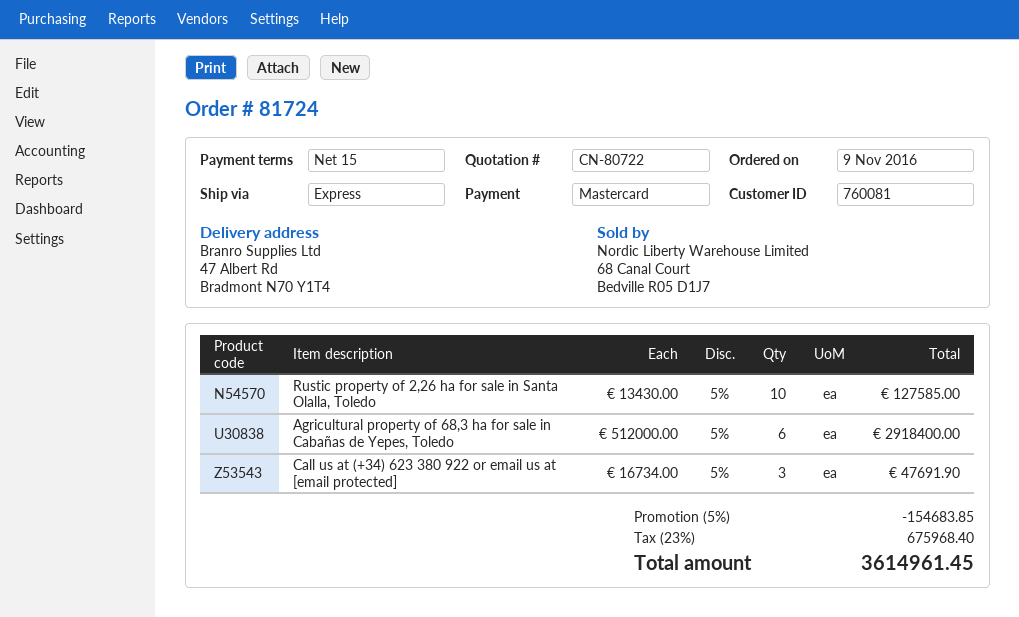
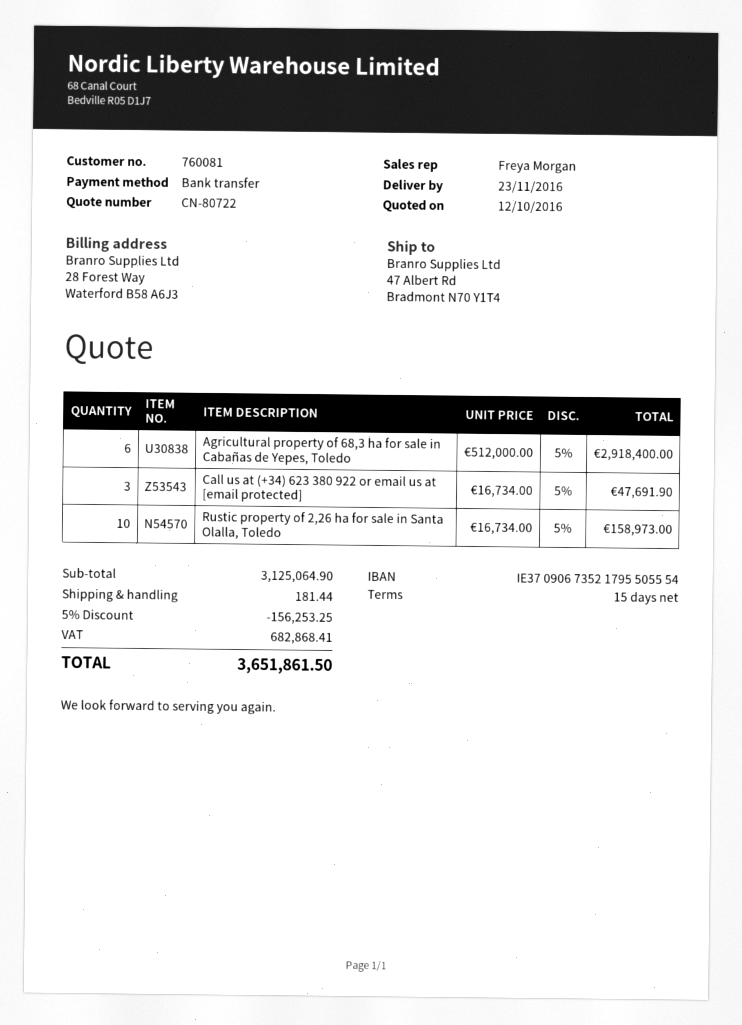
payment method: Mastercard -> bank transfer
Rustic property of 2,26 ha for sale in Santa Olalla, Toledo: 10 x 13430.00 - 5% = 127585.00 -> 10 x 16734.00 - 5% = 158973.00
discount: 5% = 154683.85 -> 5% = 156253.25
shipping: none -> 181.44
tax: 675968.40 -> 682868.41
total: 3614961.45 -> 3651861.50

